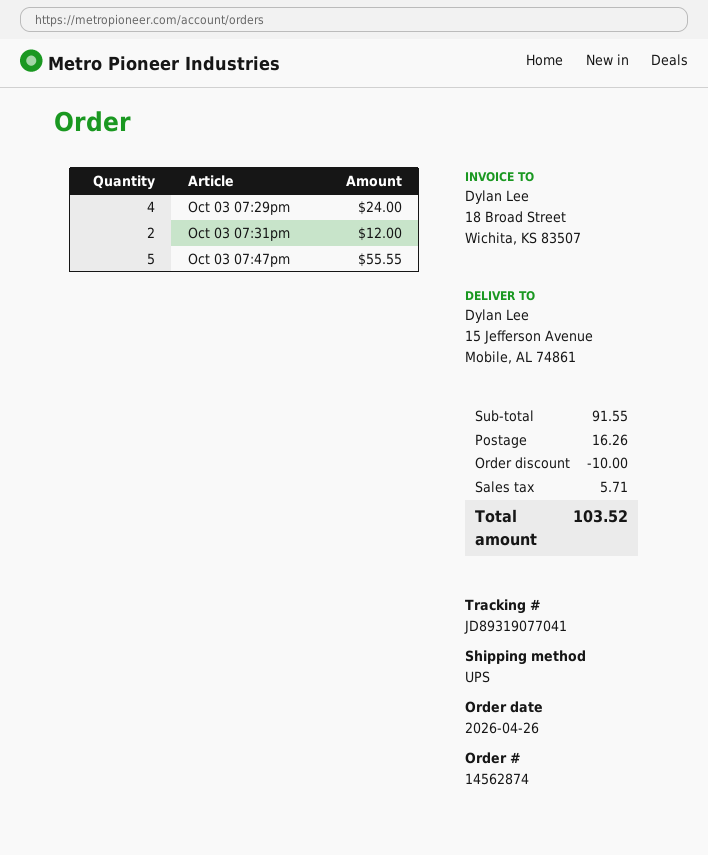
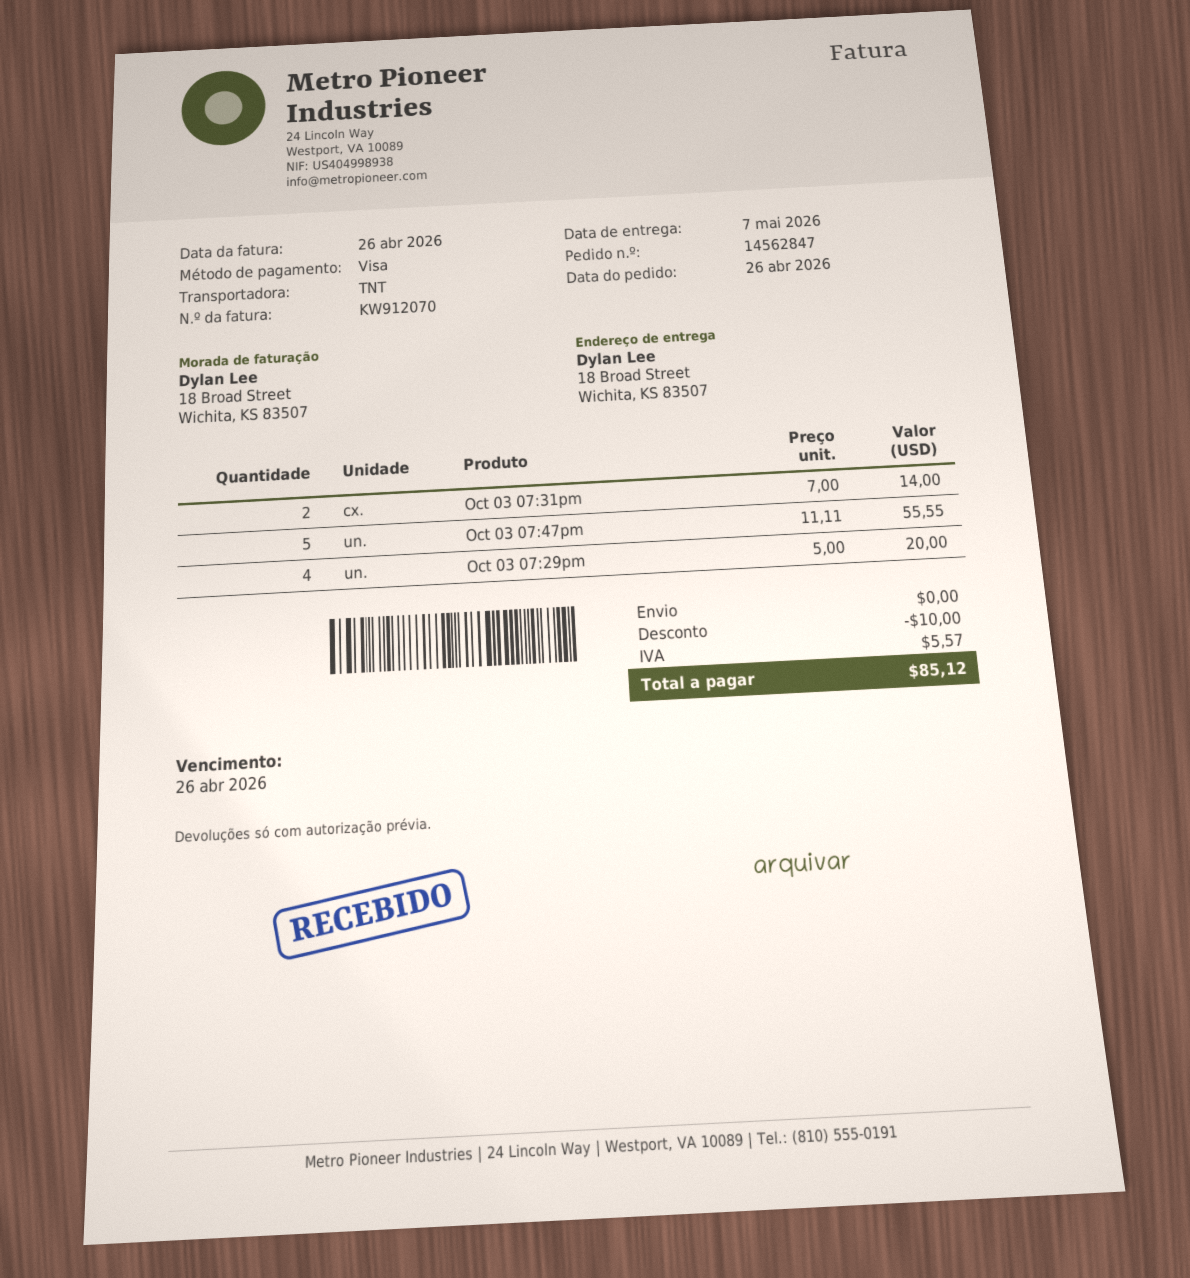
order number: 14562874 -> 14562847
shipping method: UPS -> TNT
ship to: 15 Jefferson Avenue, Mobile, AL 74861 -> 18 Broad Street, Wichita, KS 83507
Oct 03 07:29pm: 4 for 24.00 -> 4 for 20.00
Oct 03 07:31pm: 2 for 12.00 -> 2 for 14.00
shipping: 16.26 -> 0.00
tax: 5.71 -> 5.57
total: 103.52 -> 85.12

